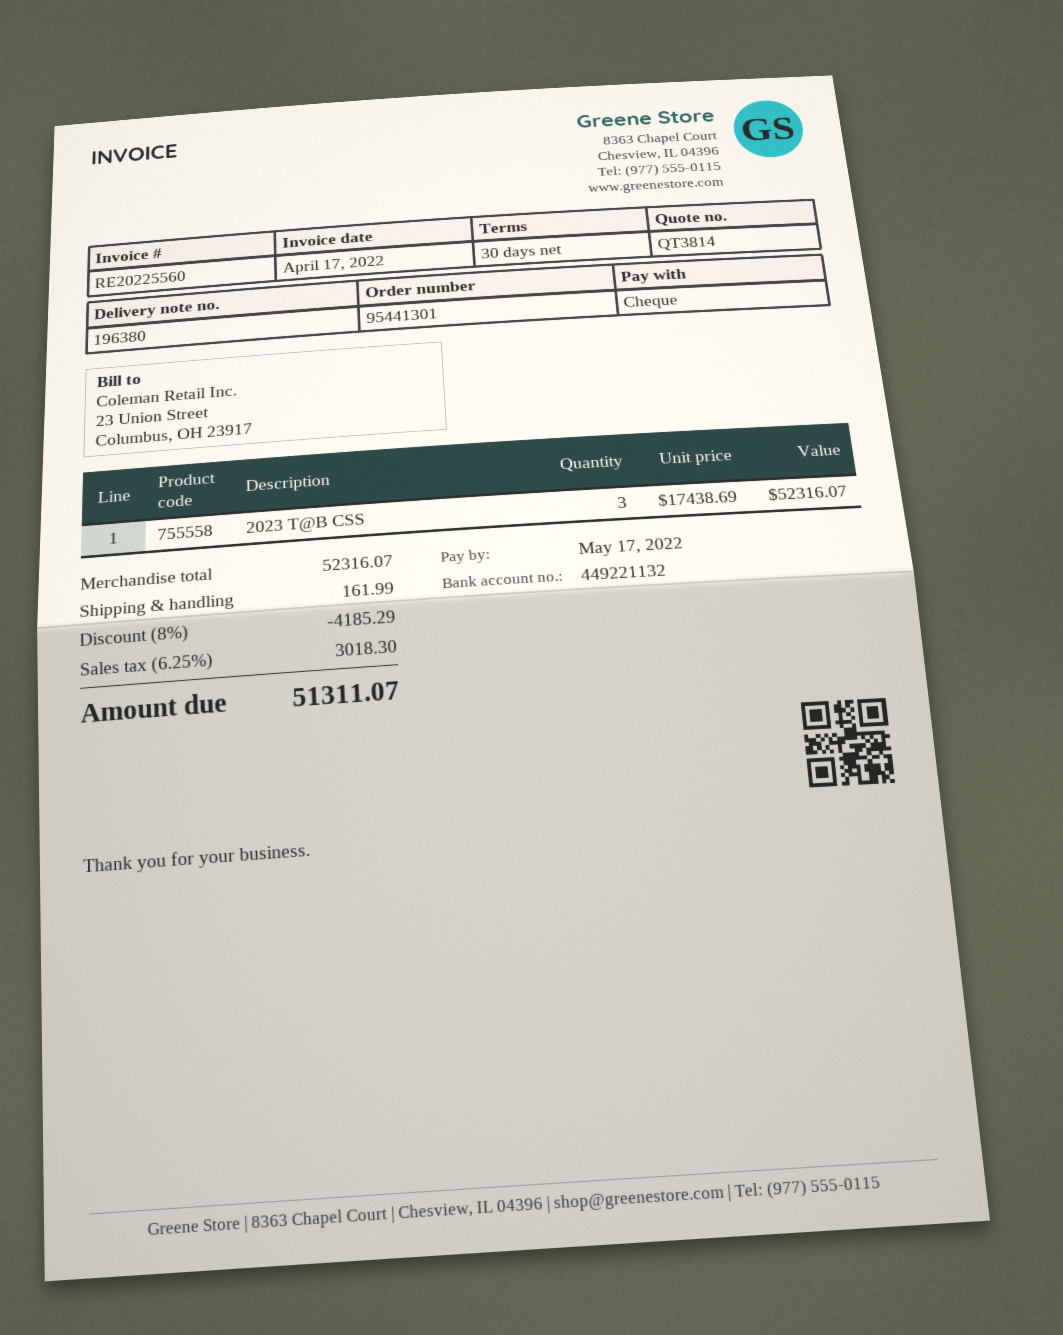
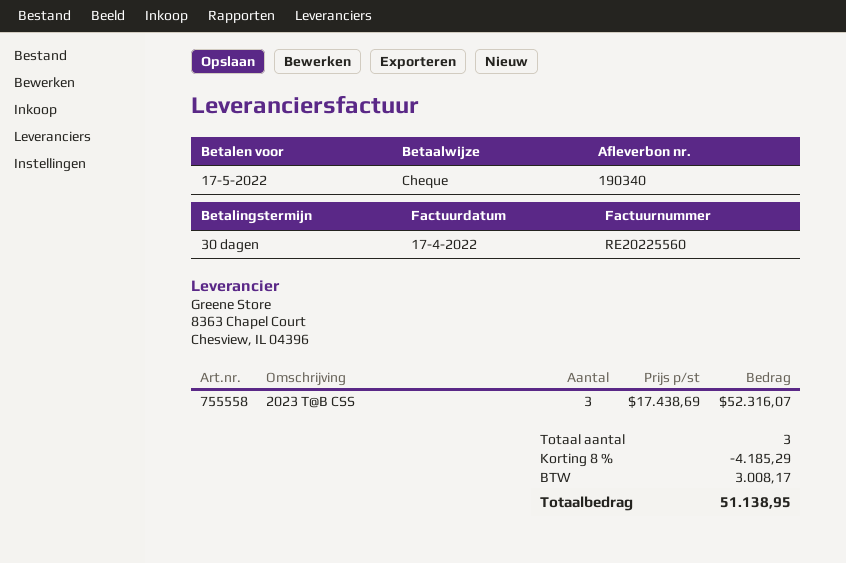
delivery note number: 196380 -> 190340
shipping: 161.99 -> none
tax: 3018.30 -> 3008.17
total: 51311.07 -> 51138.95

